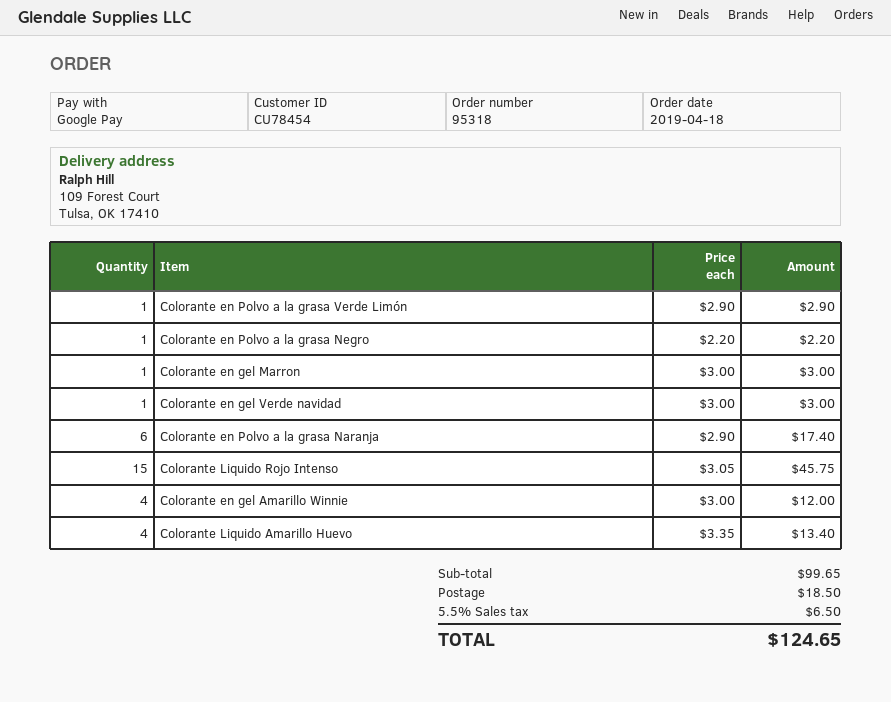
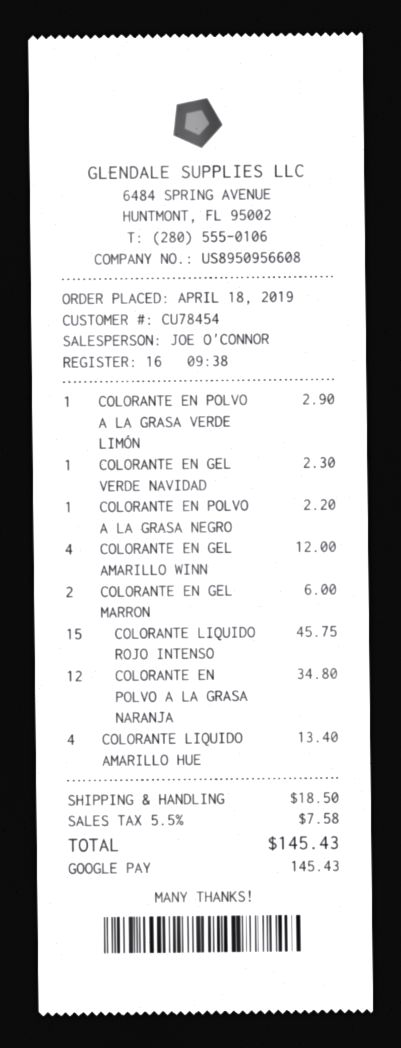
Colorante en gel Marron: 1 for 3.00 -> 2 for 6.00
Colorante en gel Verde navidad: 1 for 3.00 -> 1 for 2.30
Colorante en Polvo a la grasa Naranja: 6 for 17.40 -> 12 for 34.80
tax: 5.5% = 6.50 -> 5.5% = 7.58
total: 124.65 -> 145.43

